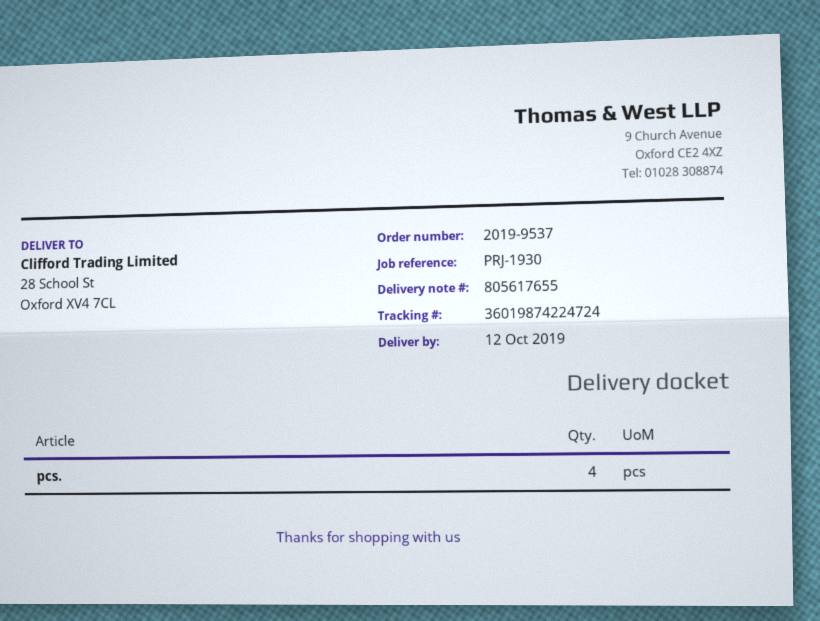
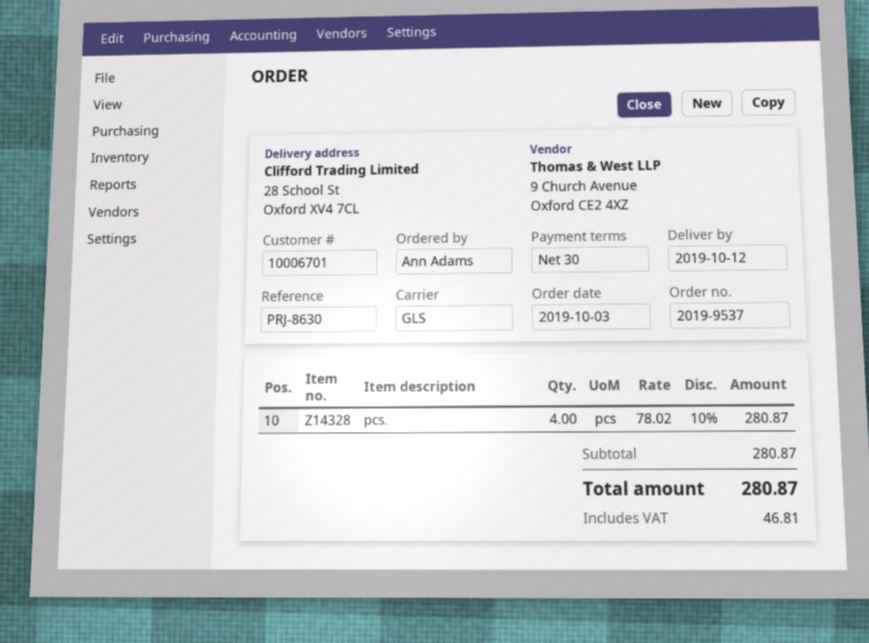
reference: PRJ-1930 -> PRJ-8630

